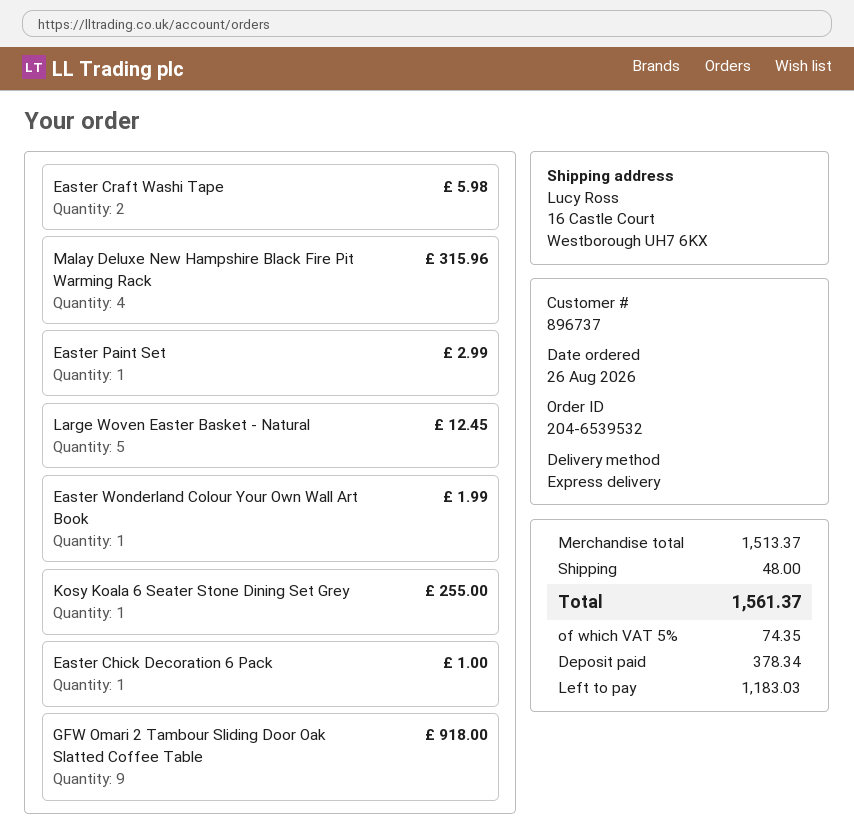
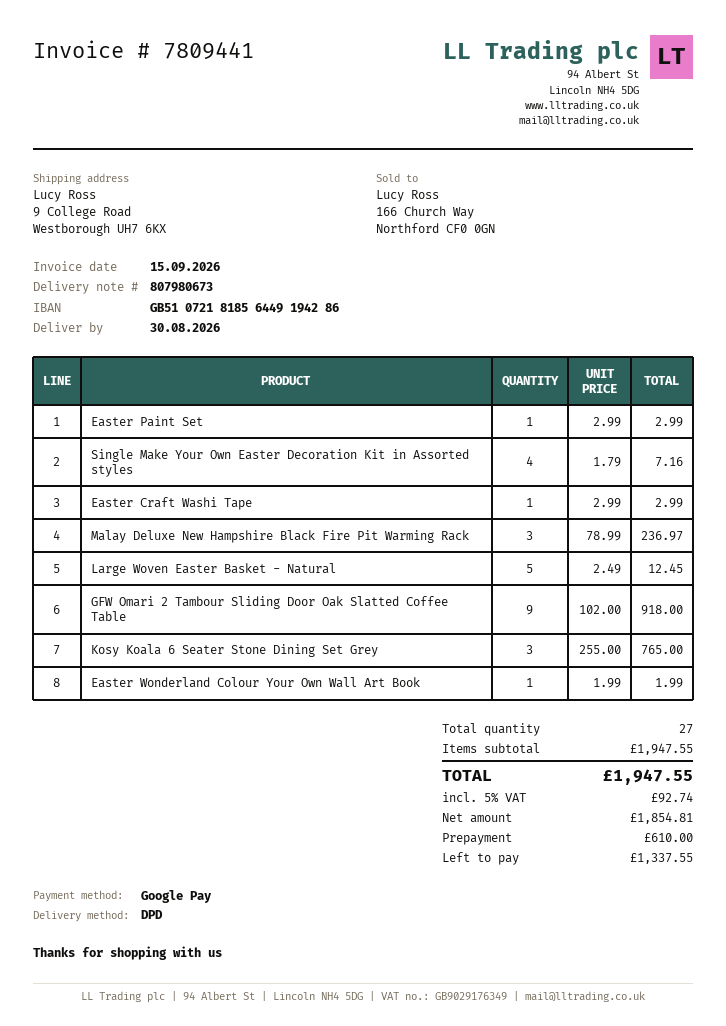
shipping method: express -> DPD
ship to: 16 Castle Court, Westborough UH7 6KX -> 9 College Road, Westborough UH7 6KX
Easter Craft Washi Tape: 2 for 5.98 -> 1 for 2.99
Malay Deluxe New Hampshire Black Fire Pit Warming Rack: 4 for 315.96 -> 3 for 236.97
Kosy Koala 6 Seater Stone Dining Set Grey: 1 for 255.00 -> 3 for 765.00
Easter Chick Decoration 6 Pack: 1 for 1.00 -> none
Single Make Your Own Easter Decoration Kit in Assorted styles: none -> 4 for 7.16
subtotal: 1513.37 -> 1947.55
shipping: 48.00 -> none
tax: 5% = 74.35 -> 5% = 92.74
total: 1561.37 -> 1947.55
deposit: 378.34 -> 610.00
balance: 1183.03 -> 1337.55

